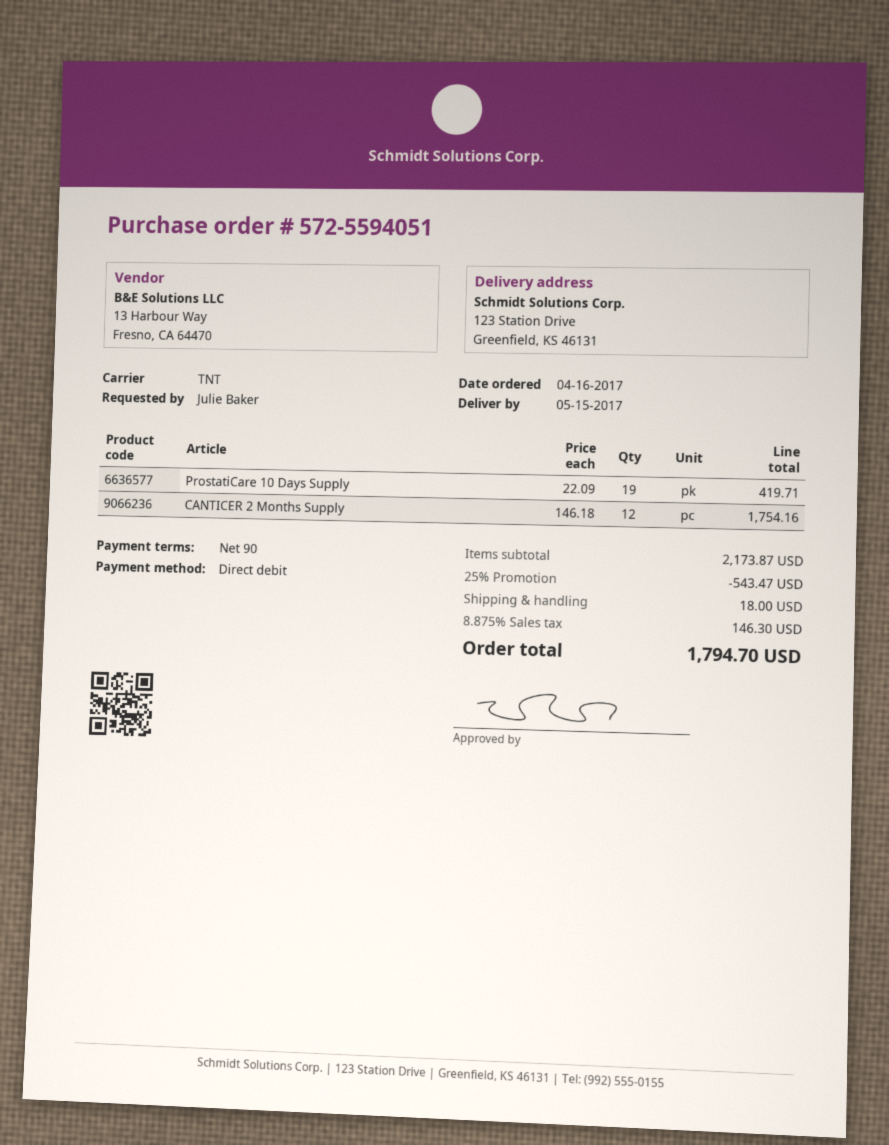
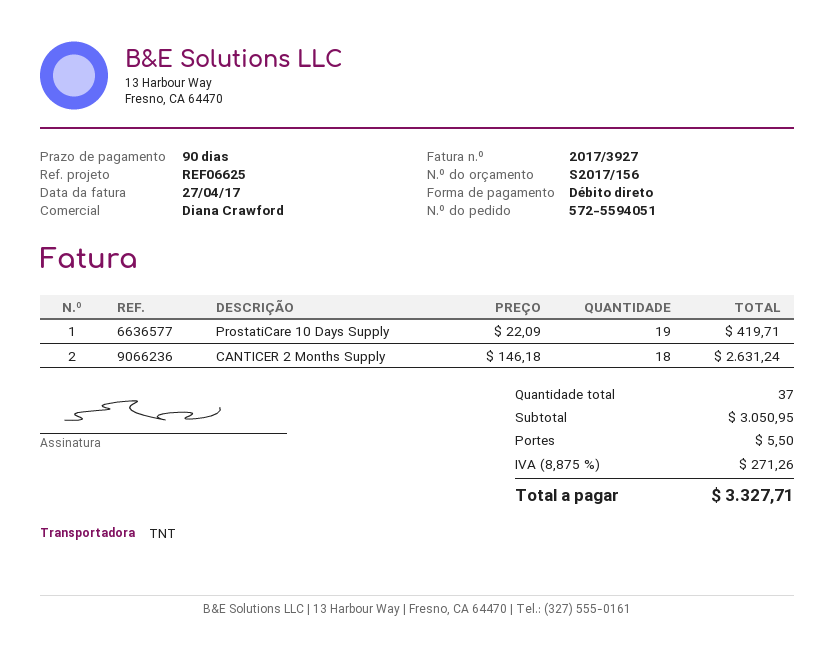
CANTICER 2 Months Supply: 12 x 146.18 = 1754.16 -> 18 x 146.18 = 2631.24
subtotal: 2173.87 -> 3050.95
discount: 25% = 543.47 -> none
shipping: 18.00 -> 5.50
tax: 8.875% = 146.30 -> 8.875% = 271.26
total: 1794.70 -> 3327.71

